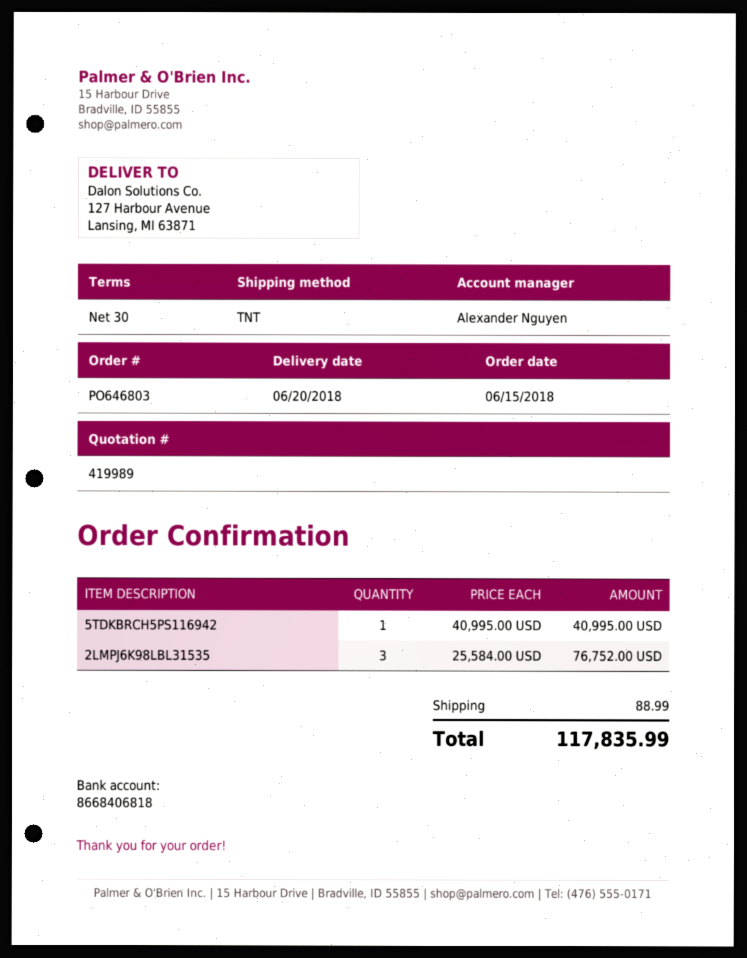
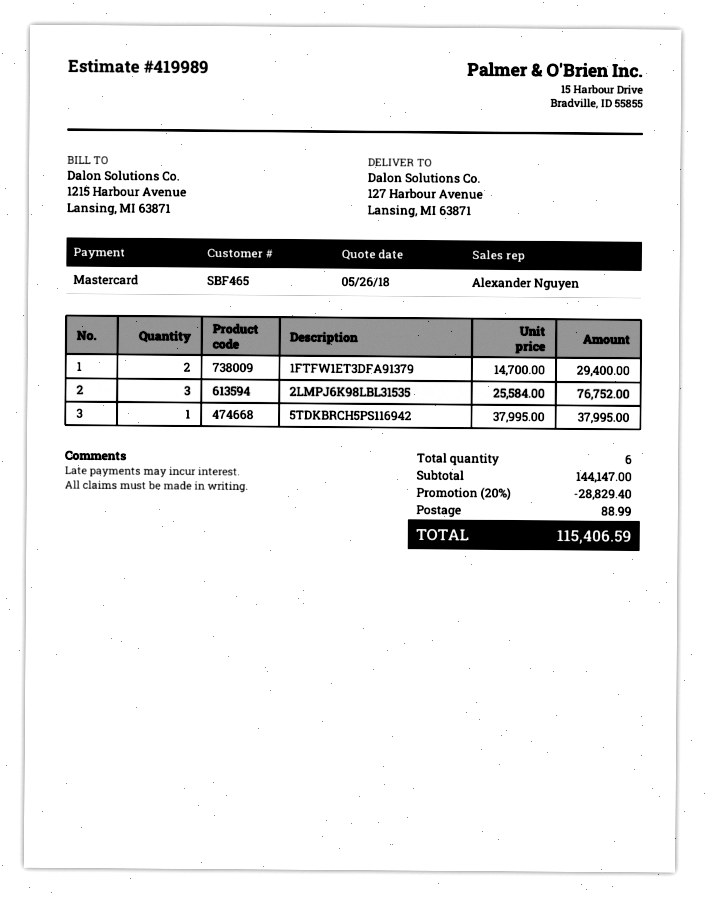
5TDKBRCH5PS116942: 1 x 40995.00 = 40995.00 -> 1 x 37995.00 = 37995.00
1FTFW1ET3DFA91379: none -> 2 x 14700.00 = 29400.00
discount: none -> 20% = 28829.40
total: 117835.99 -> 115406.59

